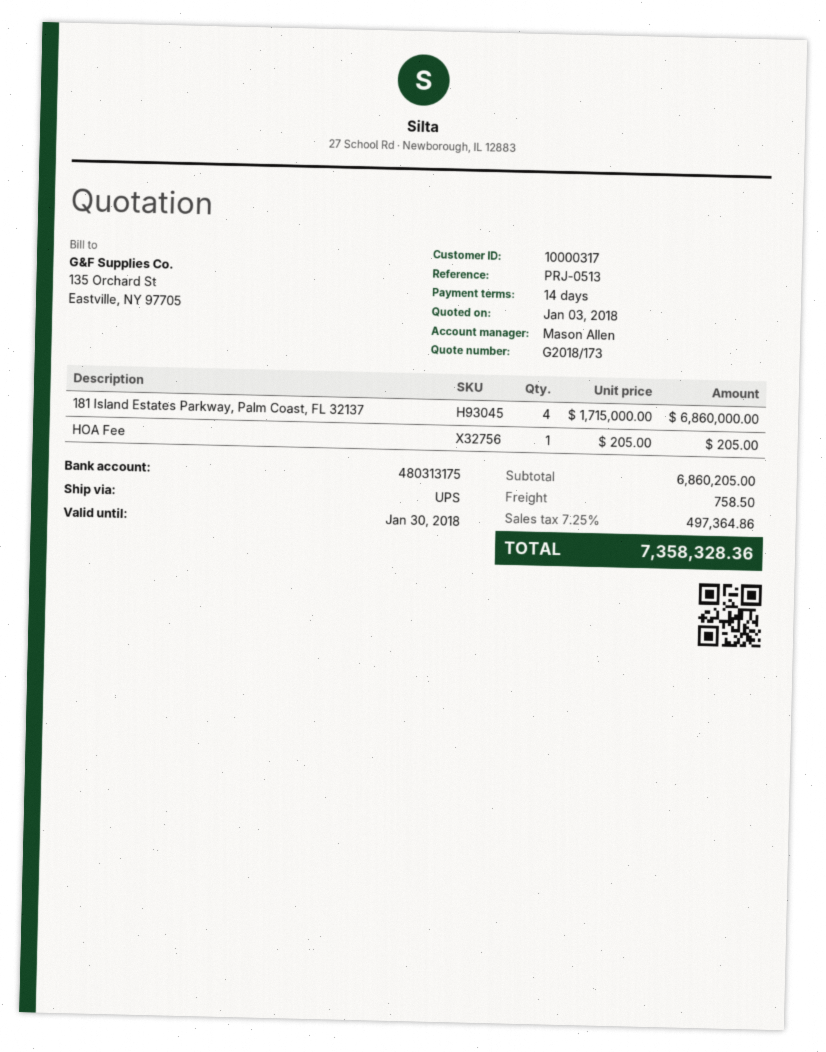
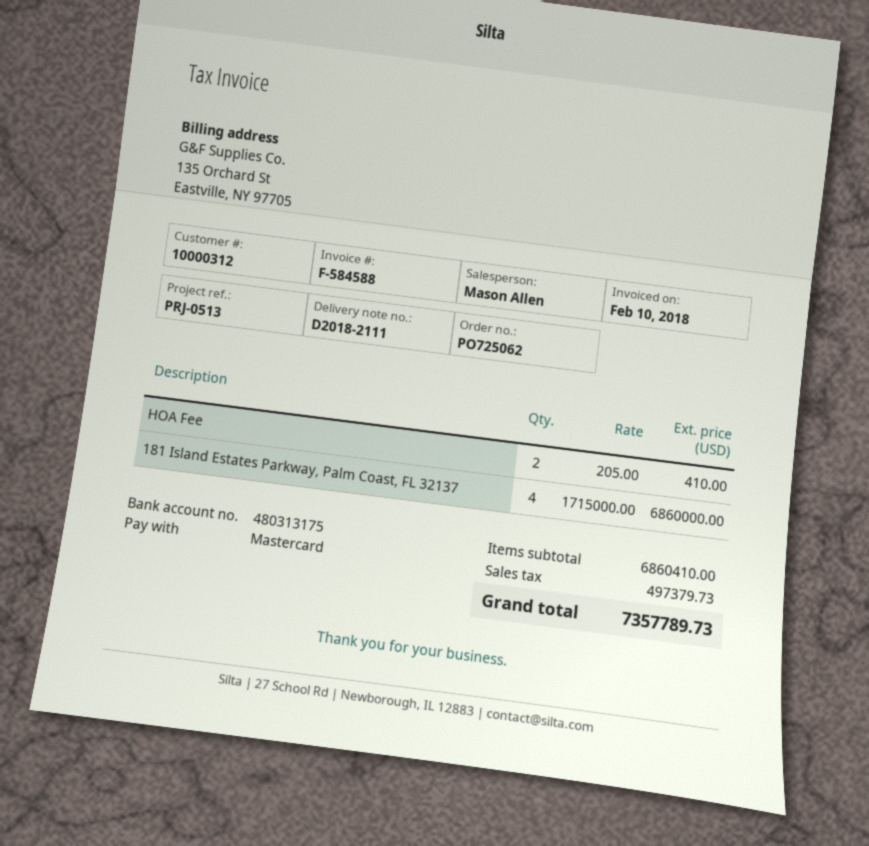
customer number: 10000317 -> 10000312
HOA Fee: 1 x 205.00 = 205.00 -> 2 x 205.00 = 410.00
subtotal: 6860205.00 -> 6860410.00
shipping: 758.50 -> none
tax: 497364.86 -> 497379.73
total: 7358328.36 -> 7357789.73

